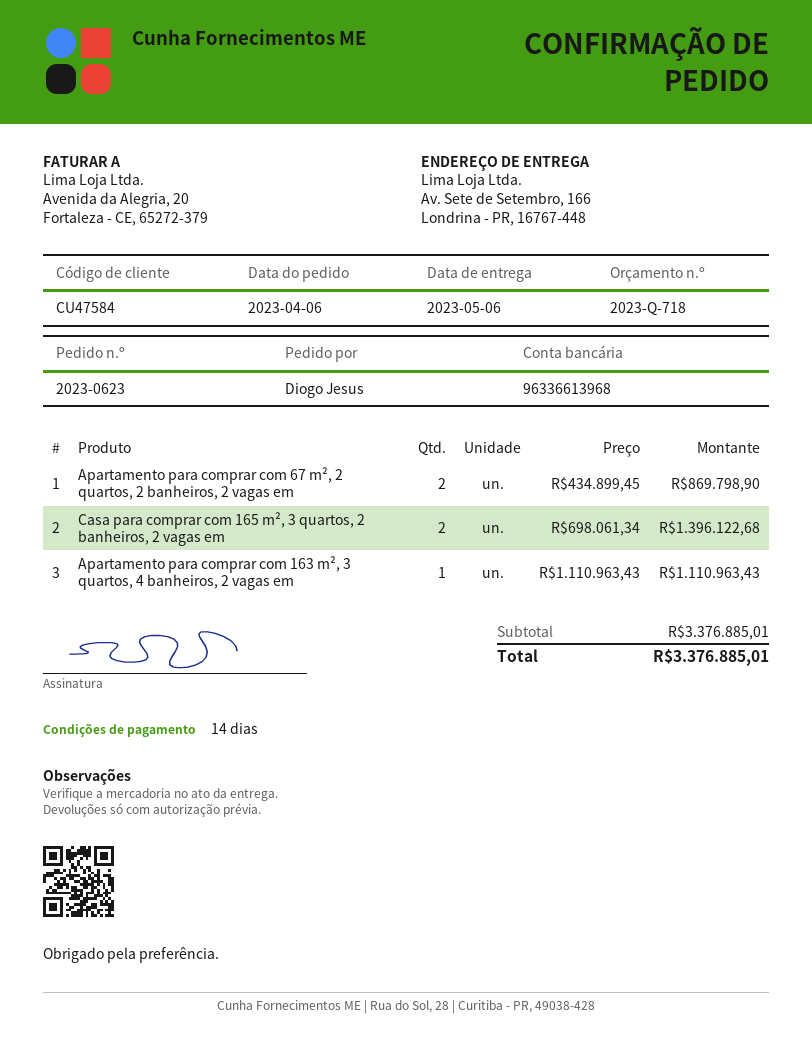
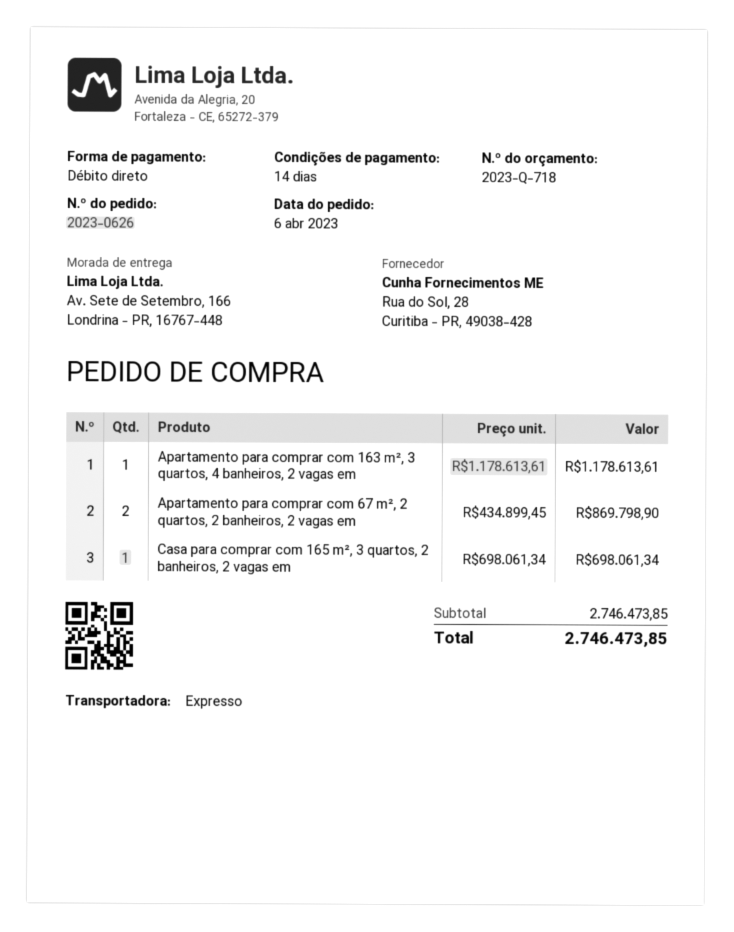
order number: 2023-0623 -> 2023-0626
Casa para comprar com 165 m², 3 quartos, 2 banheiros, 2 vagas em: 2 x 698061.34 = 1396122.68 -> 1 x 698061.34 = 698061.34
Apartamento para comprar com 163 m², 3 quartos, 4 banheiros, 2 vagas em: 1 x 1110963.43 = 1110963.43 -> 1 x 1178613.61 = 1178613.61
subtotal: 3376885.01 -> 2746473.85
total: 3376885.01 -> 2746473.85

